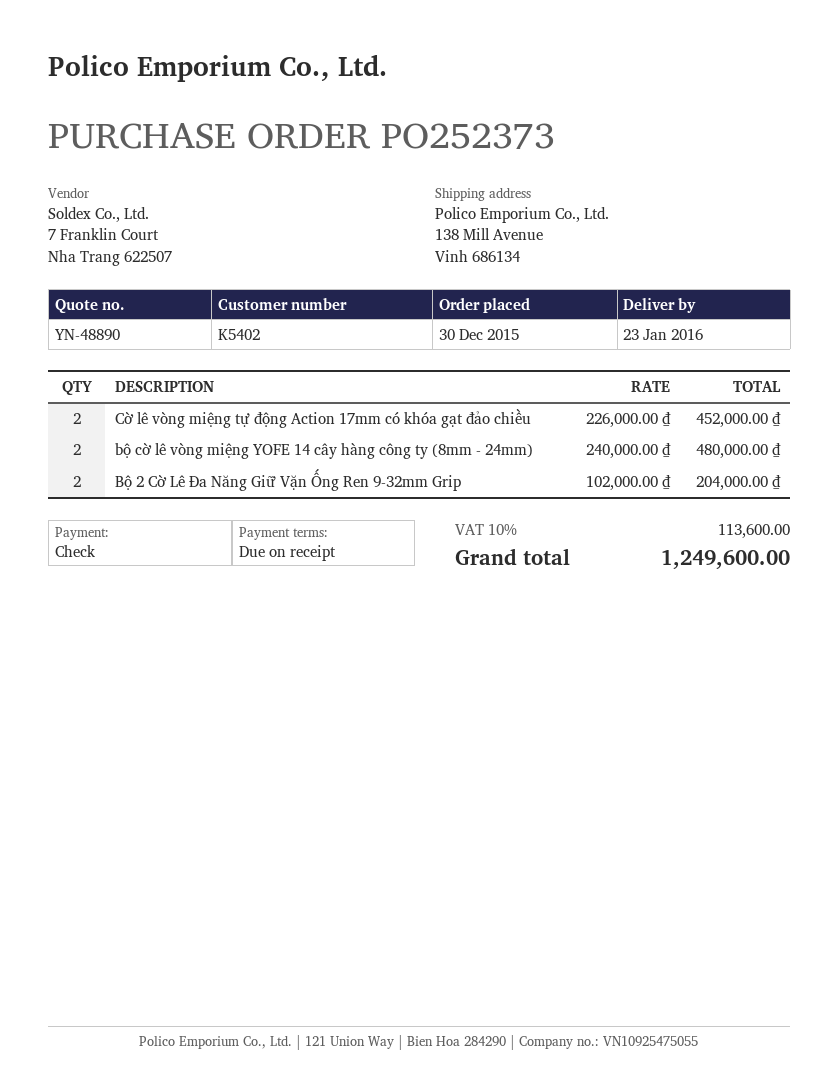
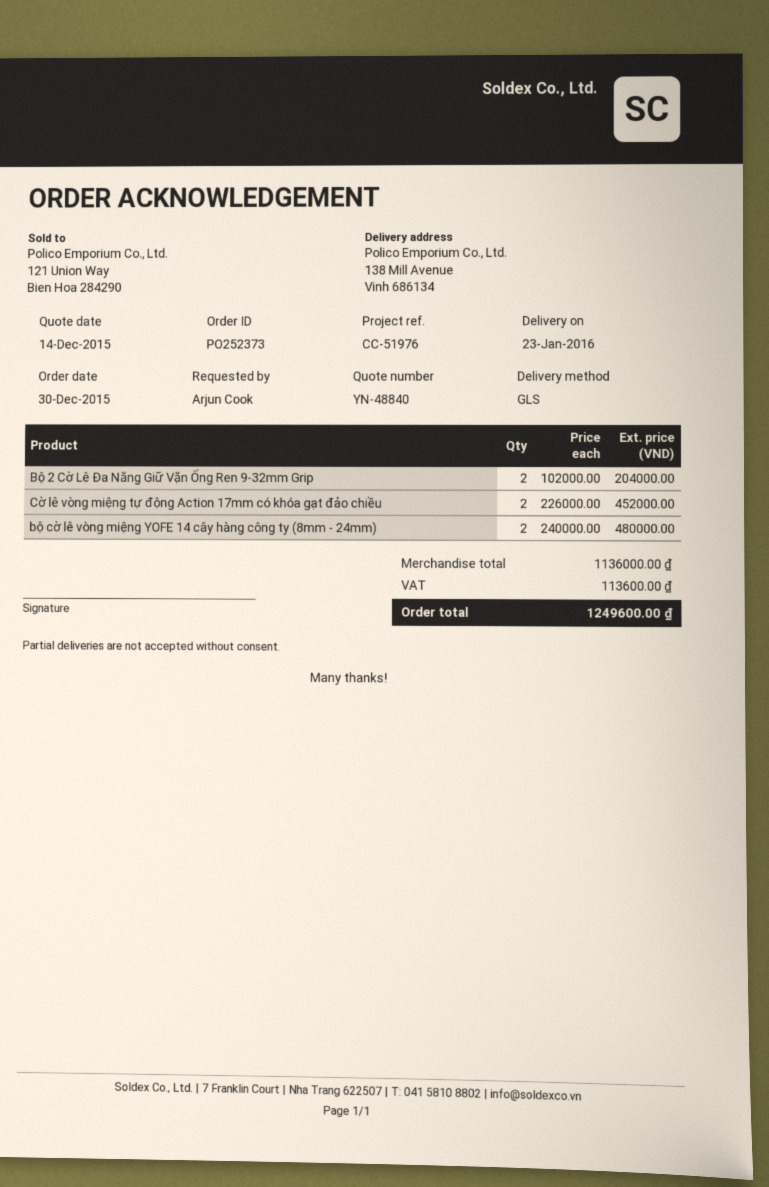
quote number: YN-48890 -> YN-48840

